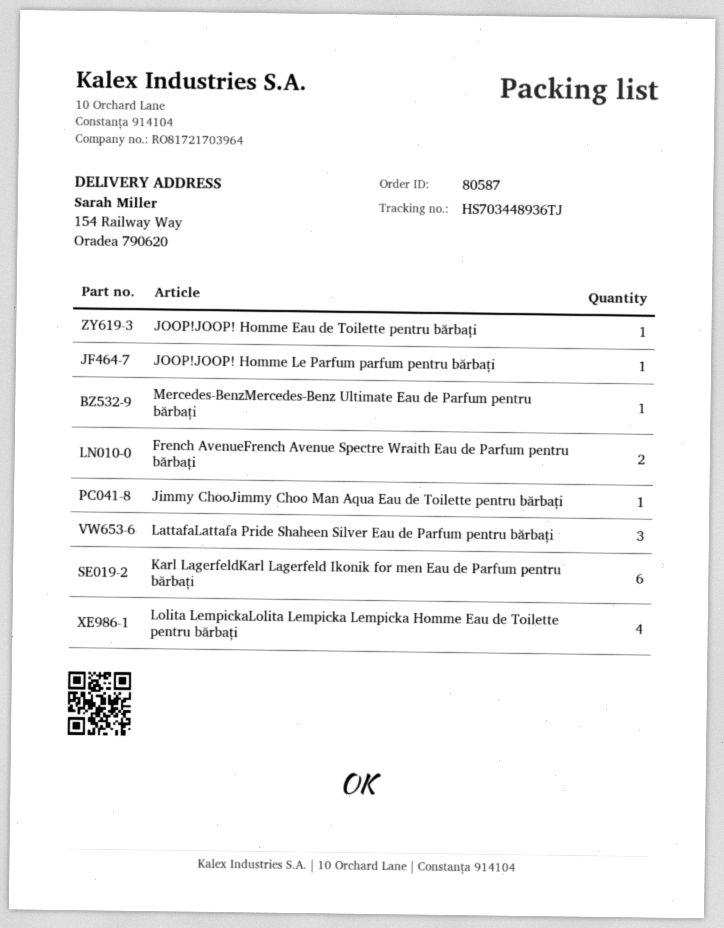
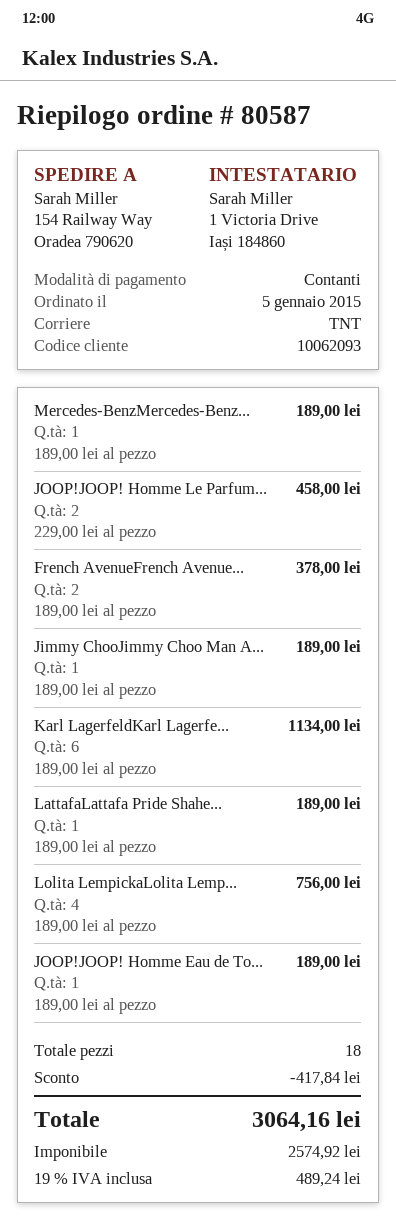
JOOP!JOOP! Homme Le Parfum parfum pentru bărbați: 1 -> 2
LattafaLattafa Pride Shaheen Silver Eau de Parfum pentru bărbați: 3 -> 1

